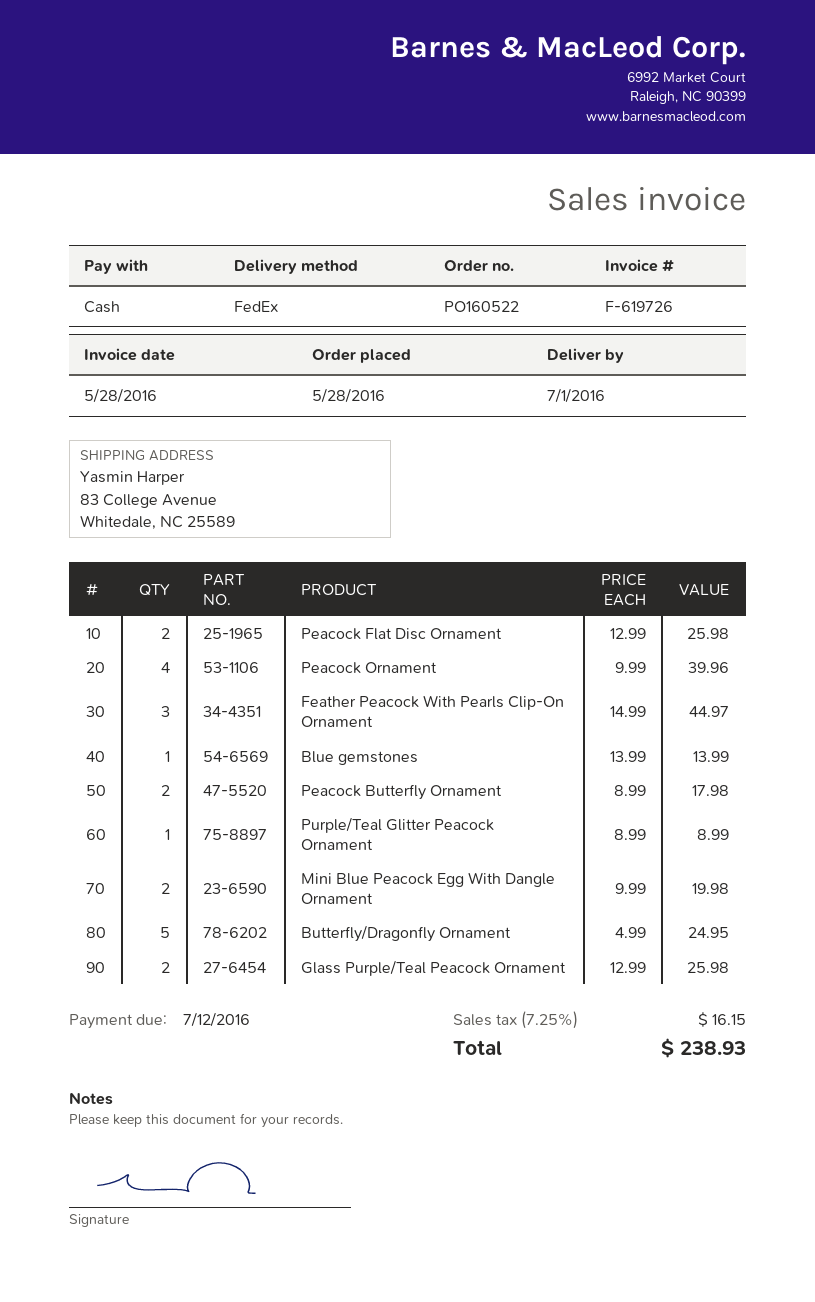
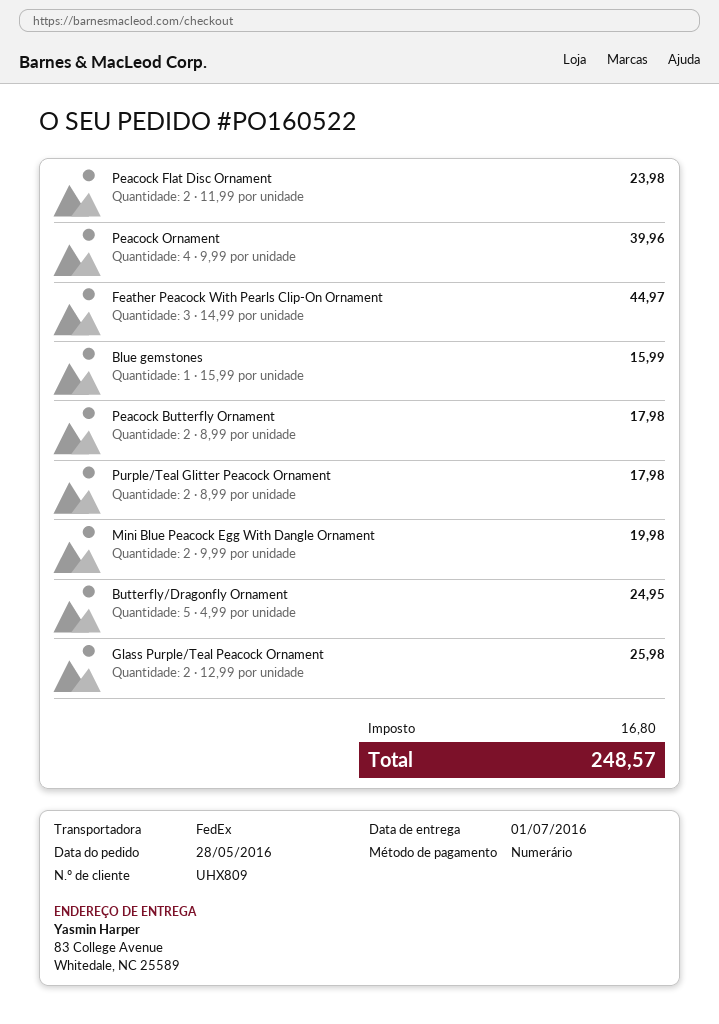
Peacock Flat Disc Ornament: 2 x 12.99 = 25.98 -> 2 x 11.99 = 23.98
Blue gemstones: 1 x 13.99 = 13.99 -> 1 x 15.99 = 15.99
Purple/Teal Glitter Peacock Ornament: 1 x 8.99 = 8.99 -> 2 x 8.99 = 17.98
tax: 16.15 -> 16.80
total: 238.93 -> 248.57

